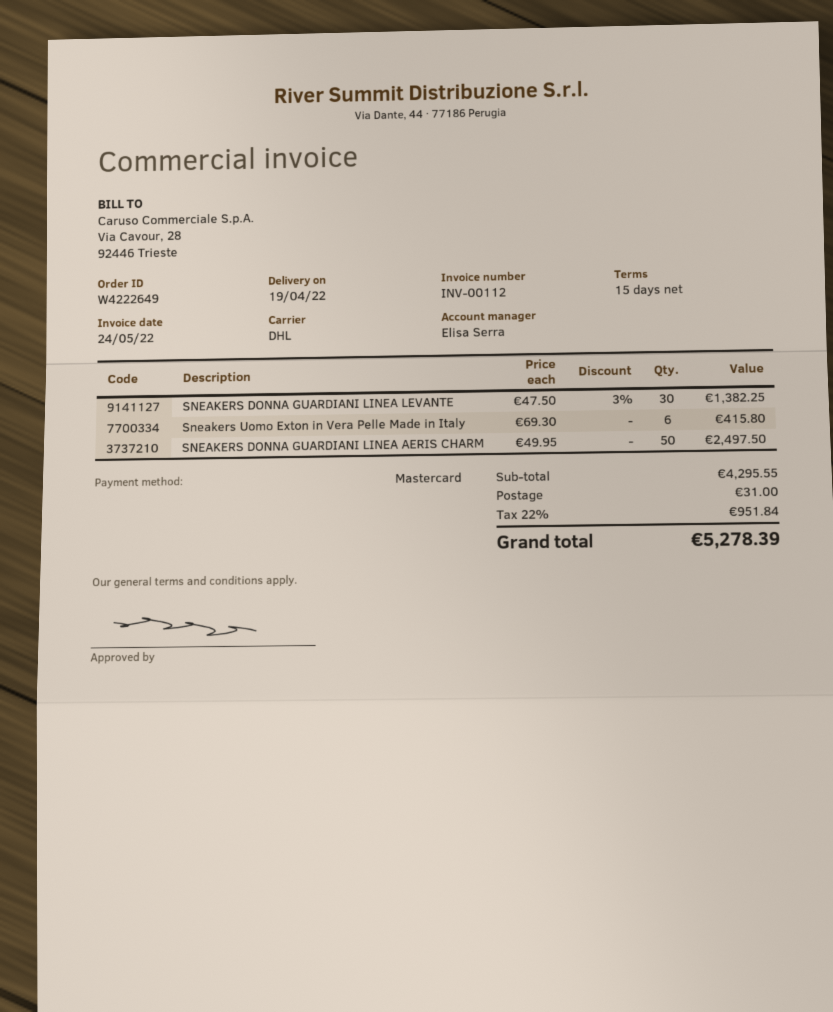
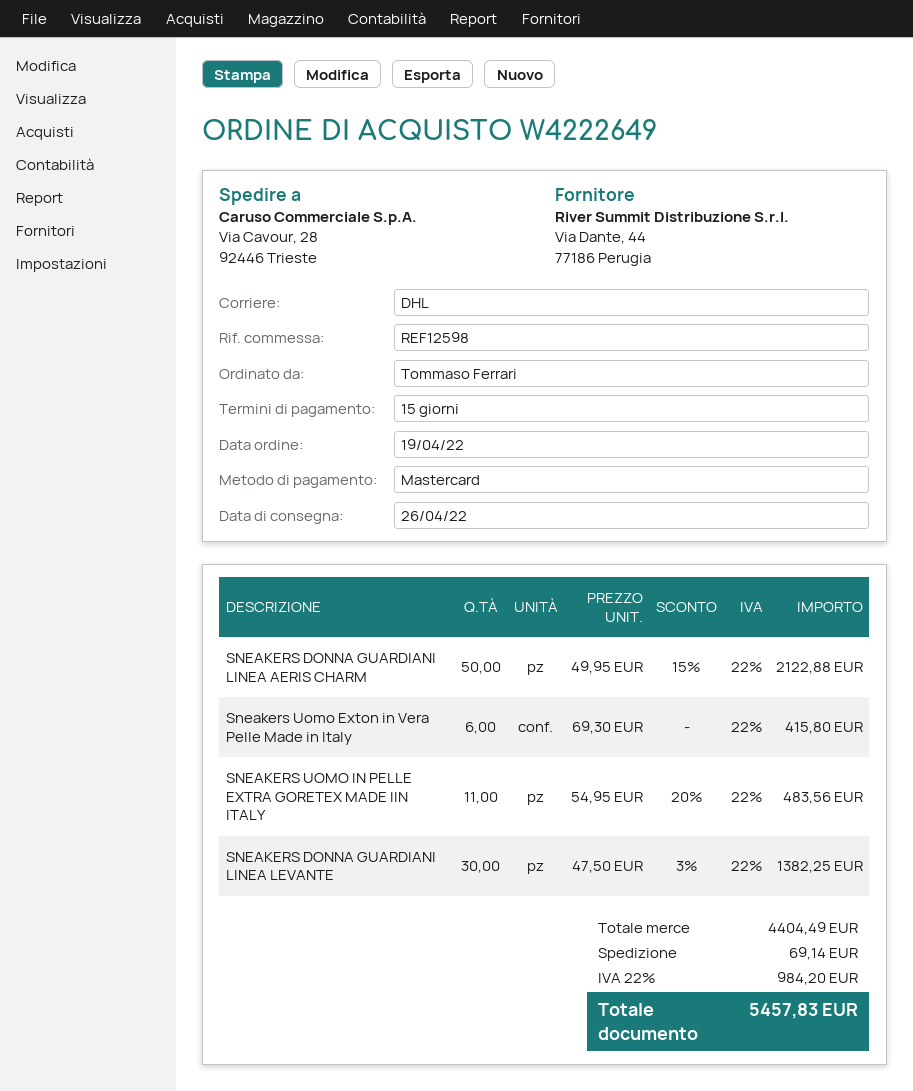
delivery date: 2022-04-19 -> 2022-04-26
SNEAKERS DONNA GUARDIANI LINEA AERIS CHARM: 50 x 49.95 = 2497.50 -> 50 x 49.95 - 15% = 2122.88
SNEAKERS UOMO IN PELLE EXTRA GORETEX MADE IIN ITALY: none -> 11 x 54.95 - 20% = 483.56
subtotal: 4295.55 -> 4404.49
shipping: 31.00 -> 69.14
tax: 22% = 951.84 -> 22% = 984.20
total: 5278.39 -> 5457.83

